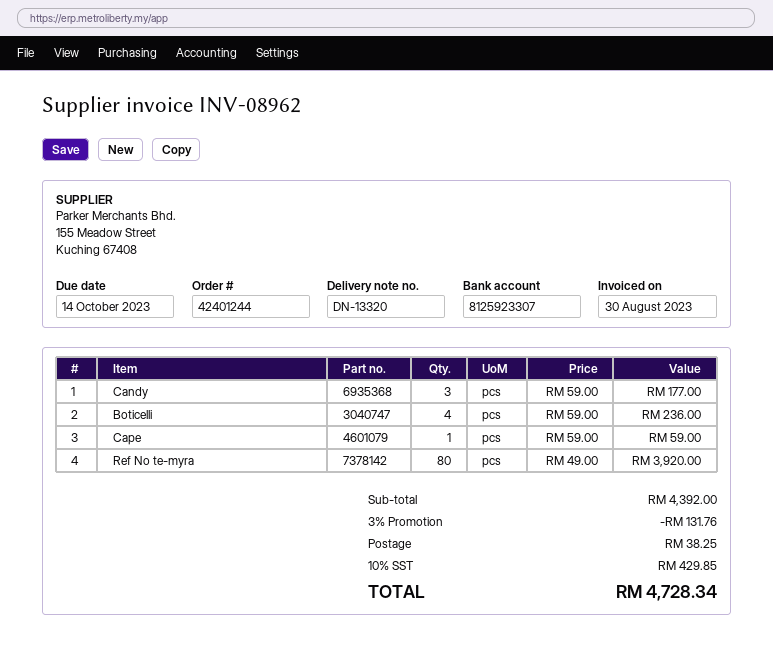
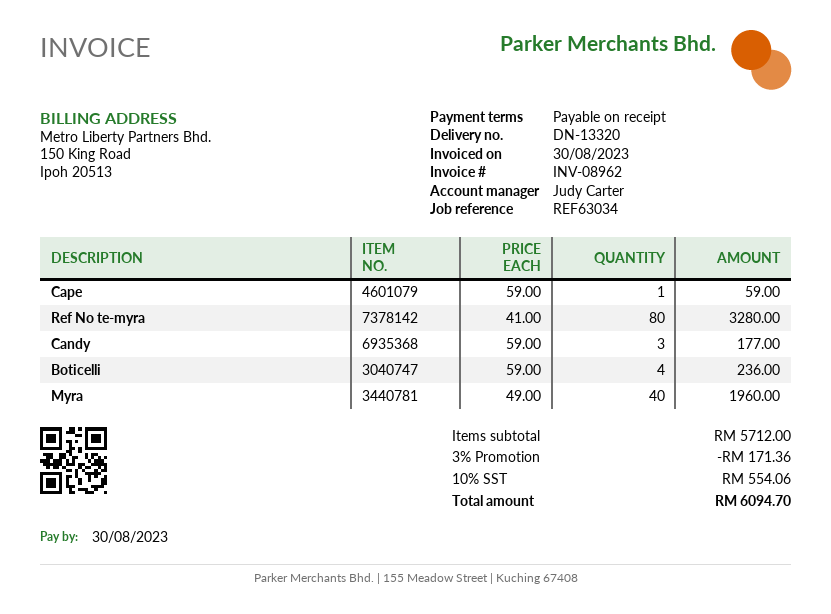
due date: 2023-10-14 -> 2023-08-30
Ref No te-myra: 80 x 49.00 = 3920.00 -> 80 x 41.00 = 3280.00
Myra: none -> 40 x 49.00 = 1960.00
subtotal: 4392.00 -> 5712.00
discount: 3% = 131.76 -> 3% = 171.36
shipping: 38.25 -> none
tax: 10% = 429.85 -> 10% = 554.06
total: 4728.34 -> 6094.70

